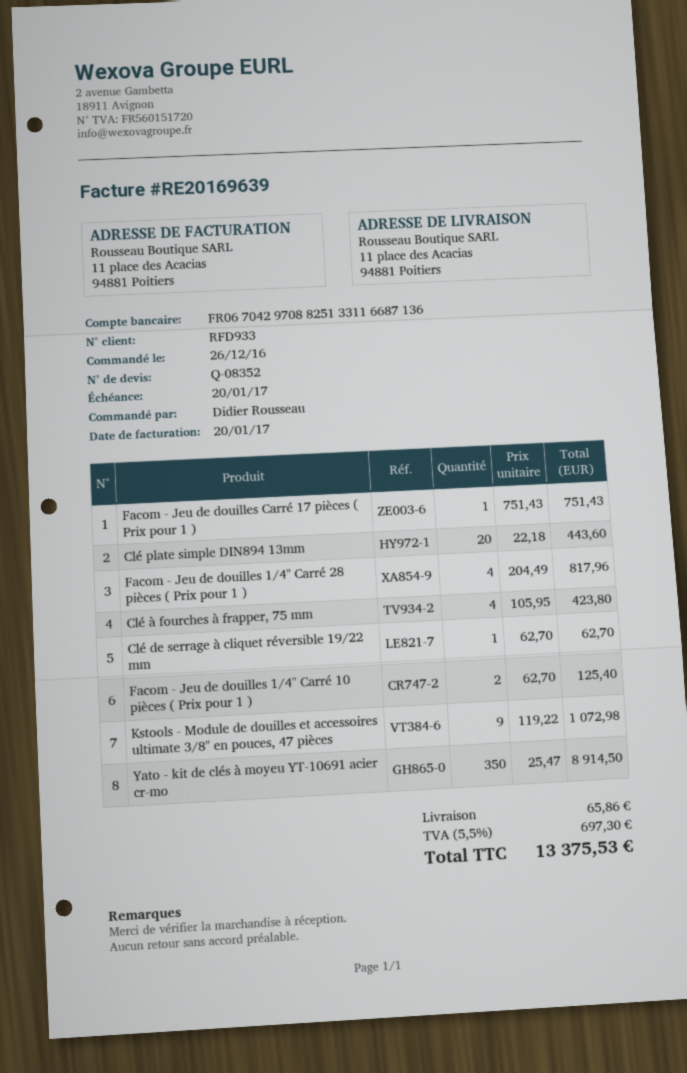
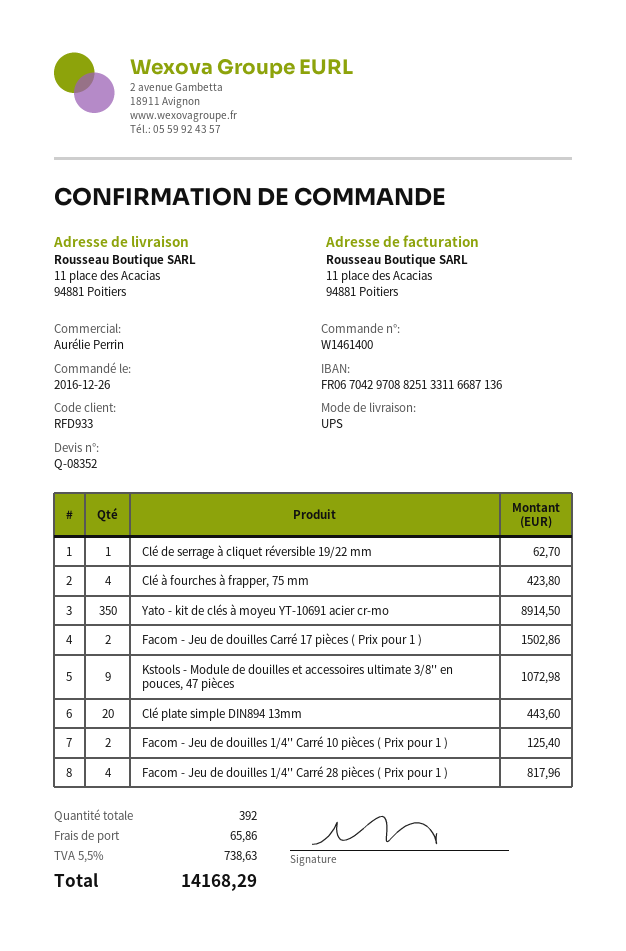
Facom - Jeu de douilles Carré 17 pièces ( Prix pour 1 ): 1 for 751.43 -> 2 for 1502.86
tax: 5.5% = 697.30 -> 5.5% = 738.63
total: 13375.53 -> 14168.29

